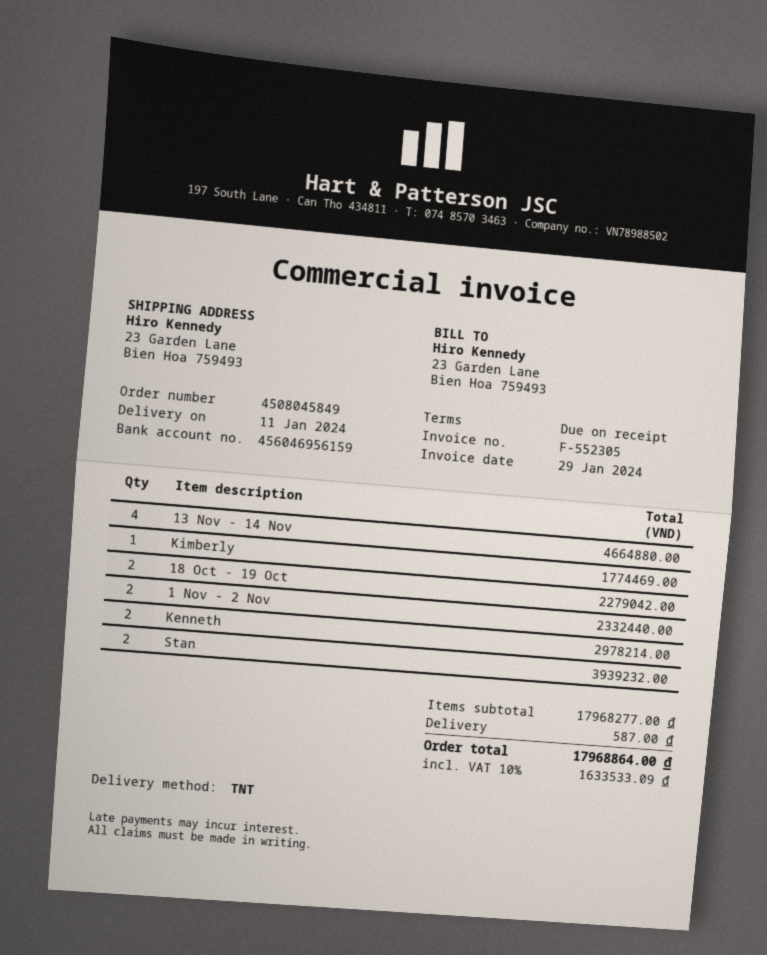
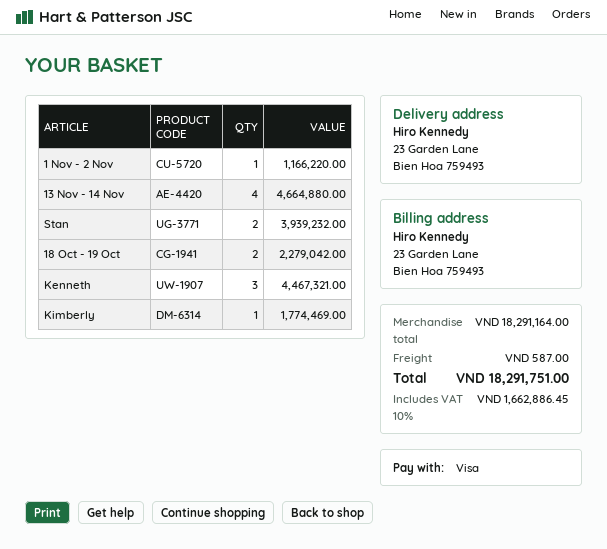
1 Nov - 2 Nov: 2 for 2332440.00 -> 1 for 1166220.00
Kenneth: 2 for 2978214.00 -> 3 for 4467321.00
subtotal: 17968277.00 -> 18291164.00
tax: 10% = 1633533.09 -> 10% = 1662886.45
total: 17968864.00 -> 18291751.00

